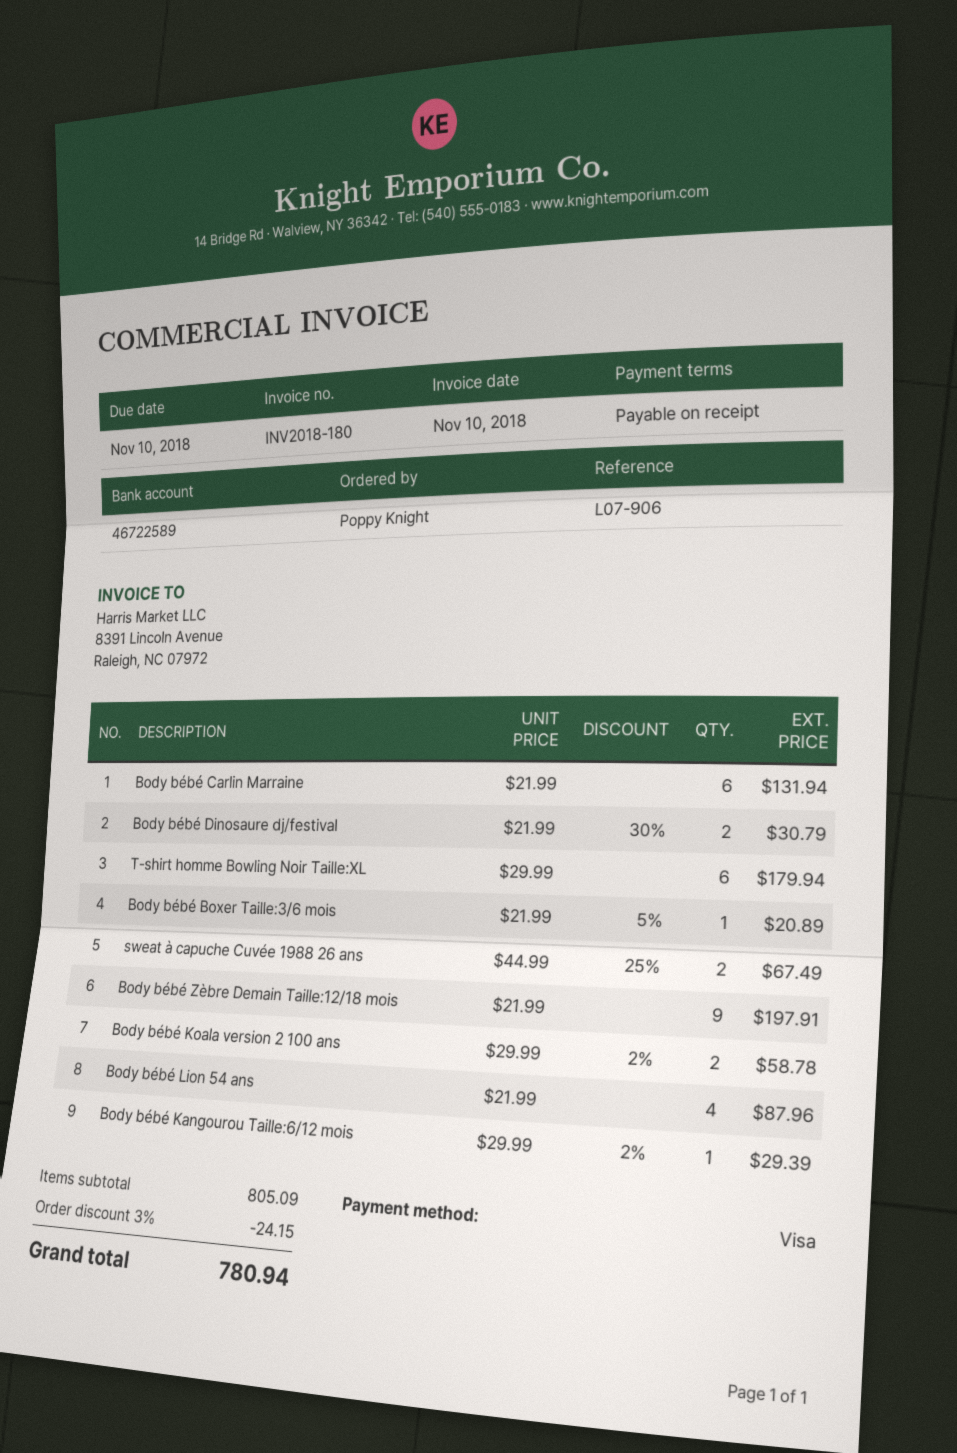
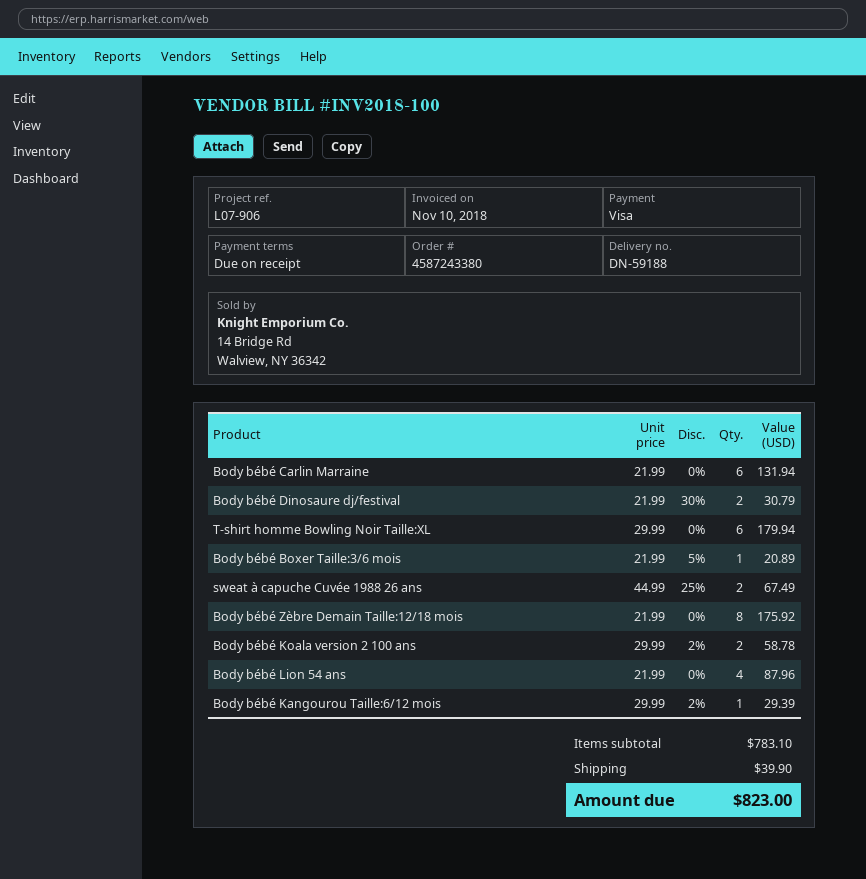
invoice number: INV2018-180 -> INV2018-100
Body bébé Zèbre Demain Taille:12/18 mois: 9 x 21.99 = 197.91 -> 8 x 21.99 = 175.92
subtotal: 805.09 -> 783.10
discount: 3% = 24.15 -> none
shipping: none -> 39.90
total: 780.94 -> 823.00

